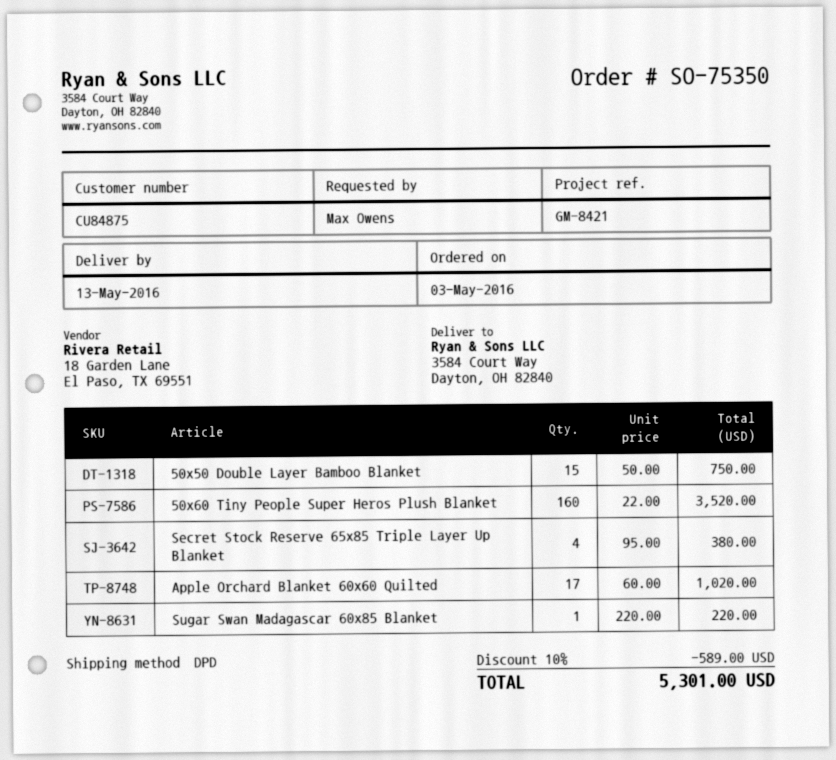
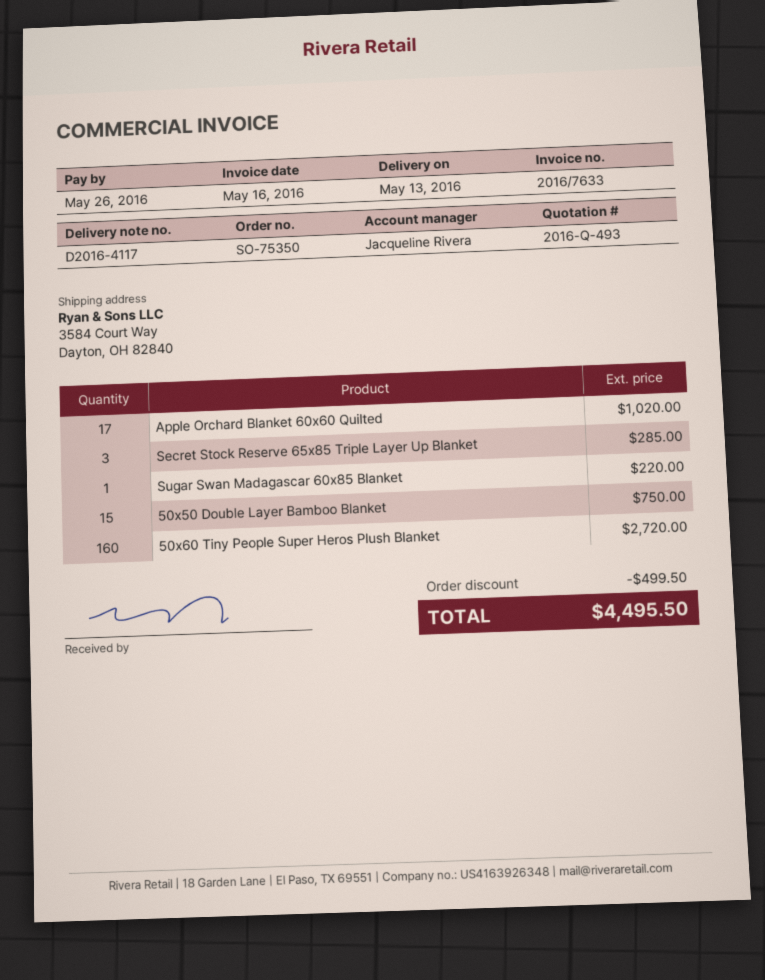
50x60 Tiny People Super Heros Plush Blanket: 160 for 3520.00 -> 160 for 2720.00
Secret Stock Reserve 65x85 Triple Layer Up Blanket: 4 for 380.00 -> 3 for 285.00
discount: 589.00 -> 499.50
total: 5301.00 -> 4495.50

